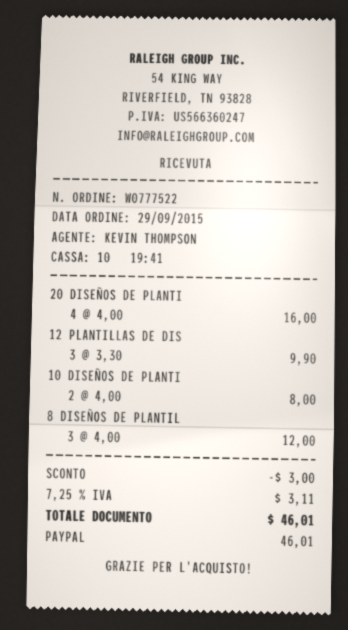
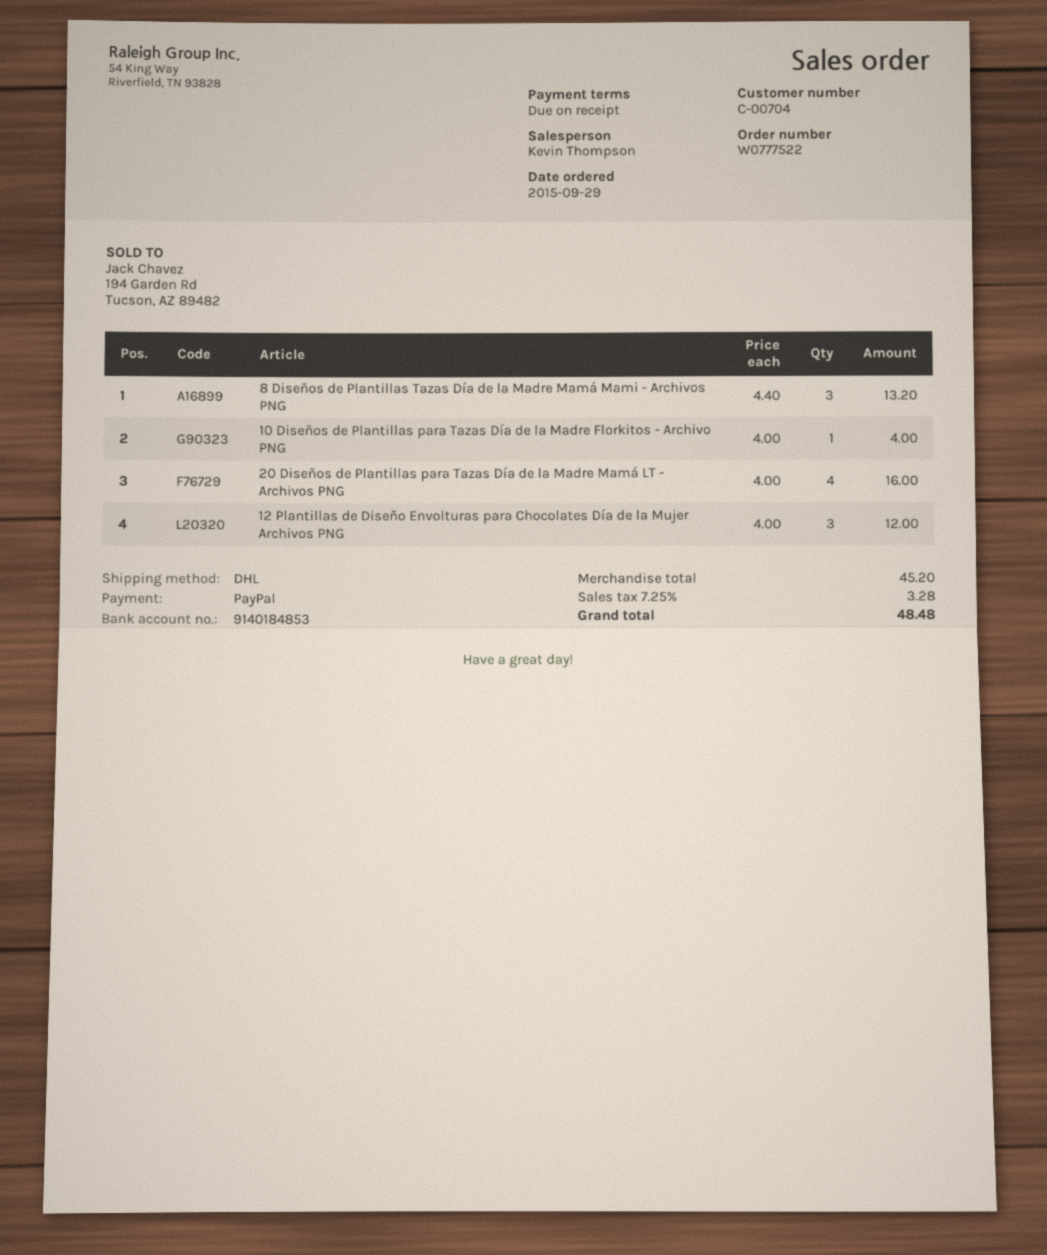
12 PLANTILLAS DE DIS: 3 x 3.30 = 9.90 -> 3 x 4.00 = 12.00
10 DISEÑOS DE PLANTI: 2 x 4.00 = 8.00 -> 1 x 4.00 = 4.00
8 DISEÑOS DE PLANTIL: 3 x 4.00 = 12.00 -> 3 x 4.40 = 13.20
discount: 3.00 -> none
tax: 7.25% = 3.11 -> 7.25% = 3.28
total: 46.01 -> 48.48

